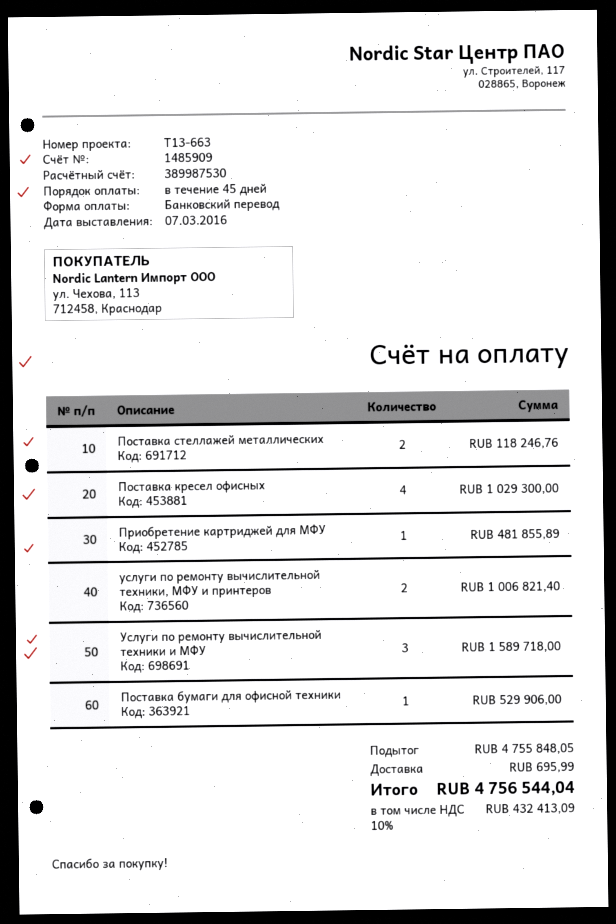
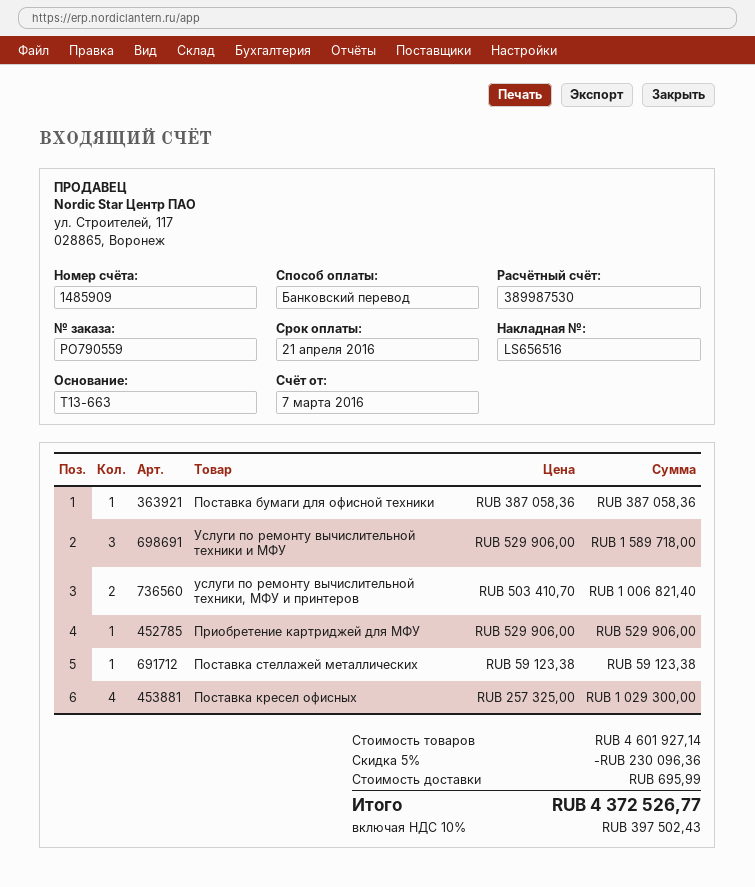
Поставка стеллажей металлических: 2 for 118246.76 -> 1 for 59123.38
Приобретение картриджей для МФУ: 1 for 481855.89 -> 1 for 529906.00
Поставка бумаги для офисной техники: 1 for 529906.00 -> 1 for 387058.36
subtotal: 4755848.05 -> 4601927.14
discount: none -> 5% = 230096.36
tax: 10% = 432413.09 -> 10% = 397502.43
total: 4756544.04 -> 4372526.77

